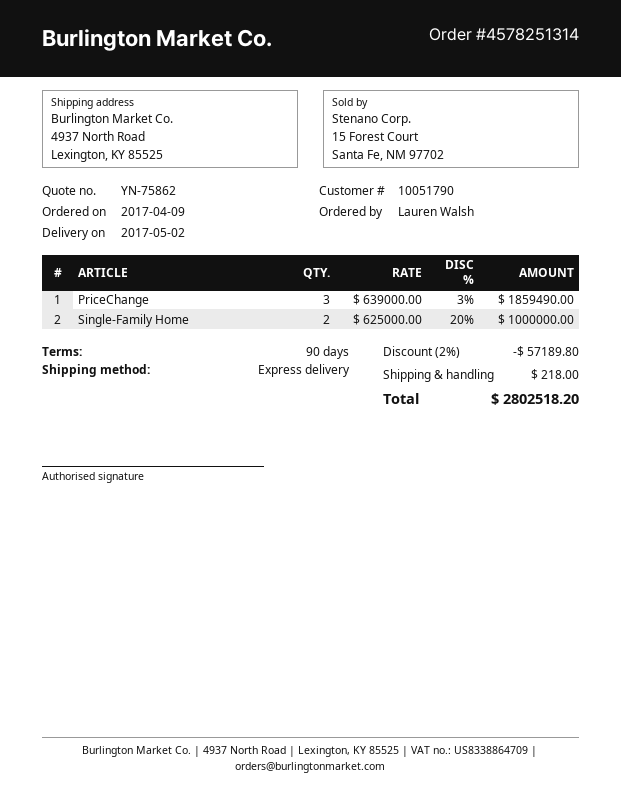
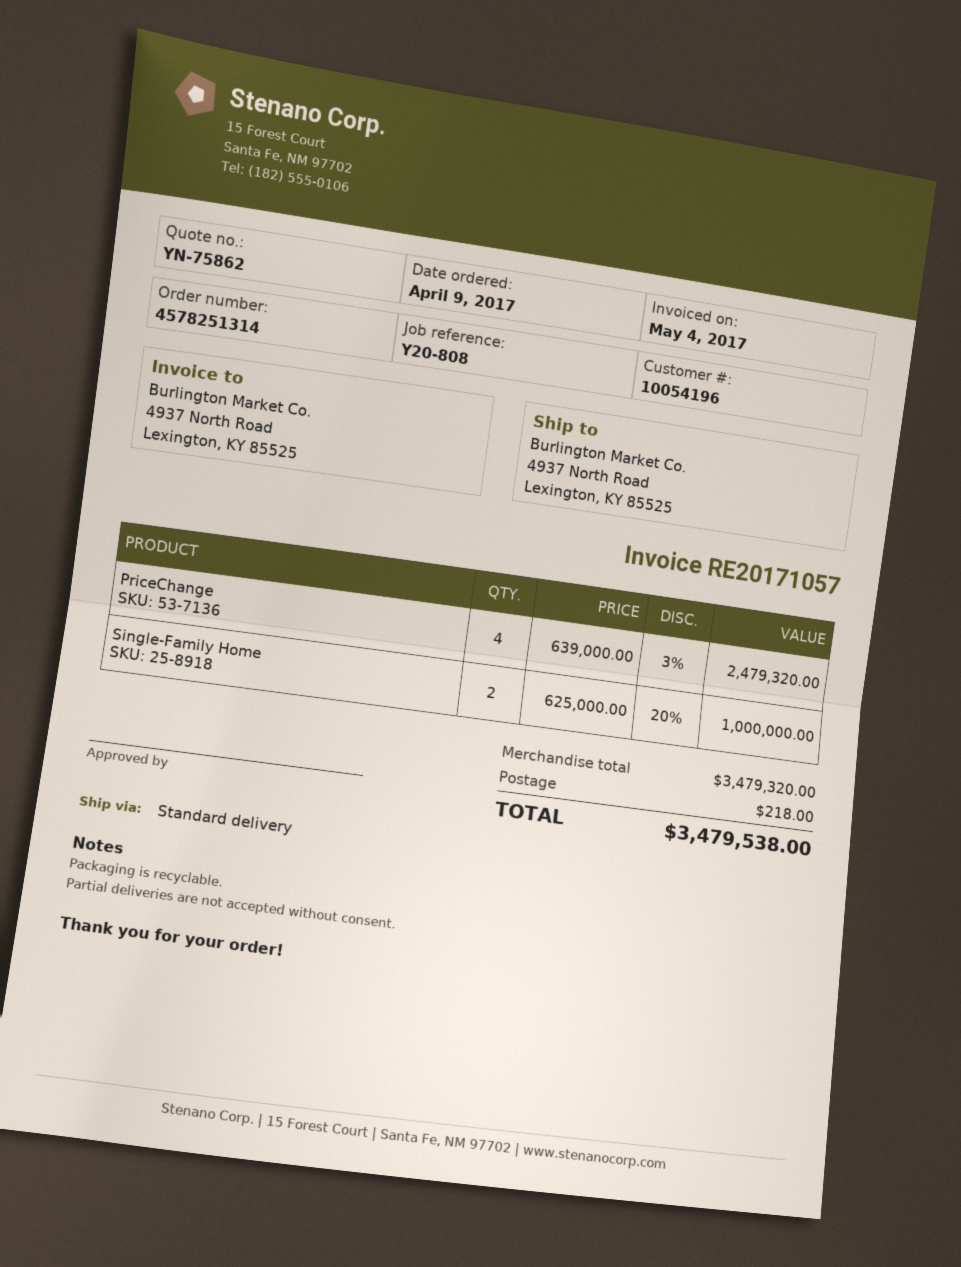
customer number: 10051790 -> 10054196
shipping method: express -> standard
PriceChange: 3 x 639000.00 - 3% = 1859490.00 -> 4 x 639000.00 - 3% = 2479320.00
discount: 2% = 57189.80 -> none
total: 2802518.20 -> 3479538.00

